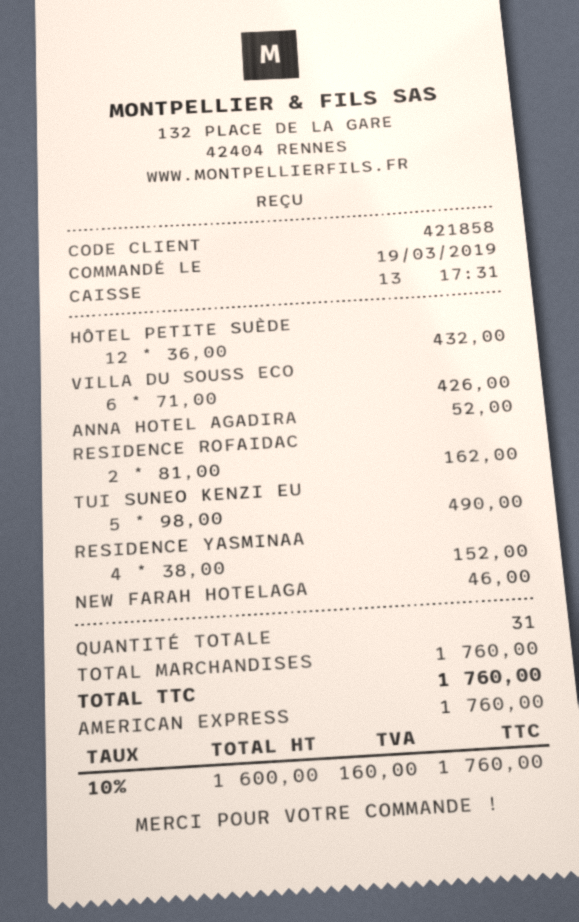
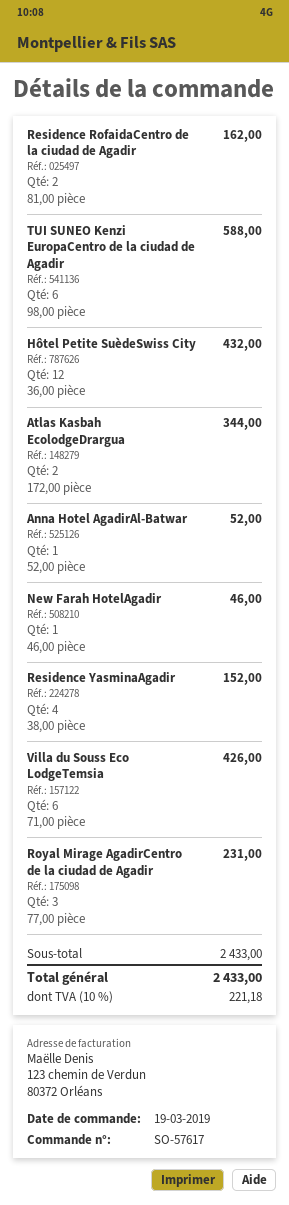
TUI SUNEO KENZI EU: 5 x 98.00 = 490.00 -> 6 x 98.00 = 588.00
Atlas Kasbah EcolodgeDrargua: none -> 2 x 172.00 = 344.00
Royal Mirage AgadirCentro de la ciudad de Agadir: none -> 3 x 77.00 = 231.00
subtotal: 1760.00 -> 2433.00
tax: 10% = 160.00 -> 10% = 221.18
total: 1760.00 -> 2433.00

